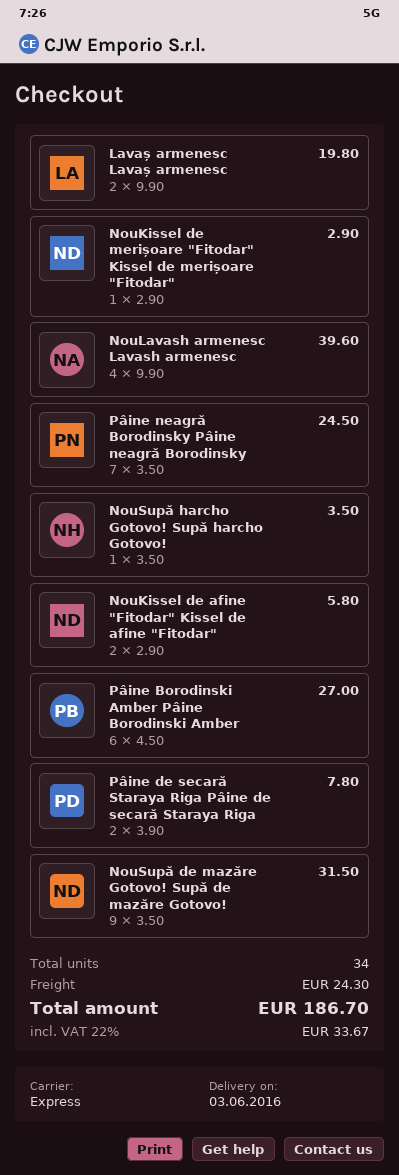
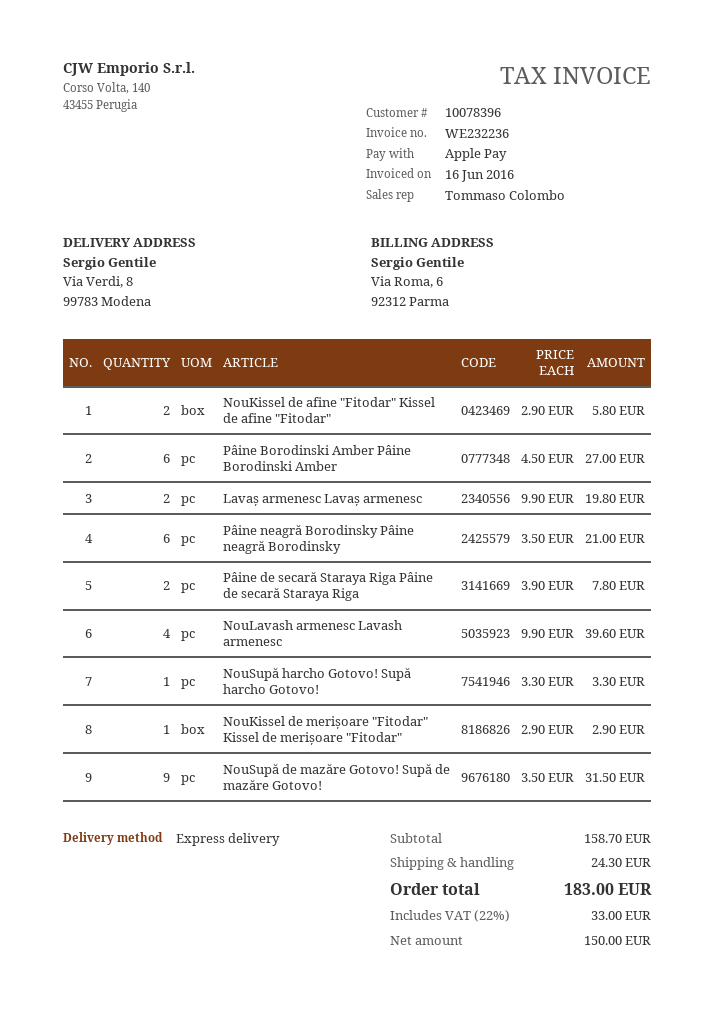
Pâine neagră Borodinsky Pâine neagră Borodinsky: 7 x 3.50 = 24.50 -> 6 x 3.50 = 21.00
NouSupă harcho Gotovo! Supă harcho Gotovo!: 1 x 3.50 = 3.50 -> 1 x 3.30 = 3.30
tax: 22% = 33.67 -> 22% = 33.00
total: 186.70 -> 183.00

